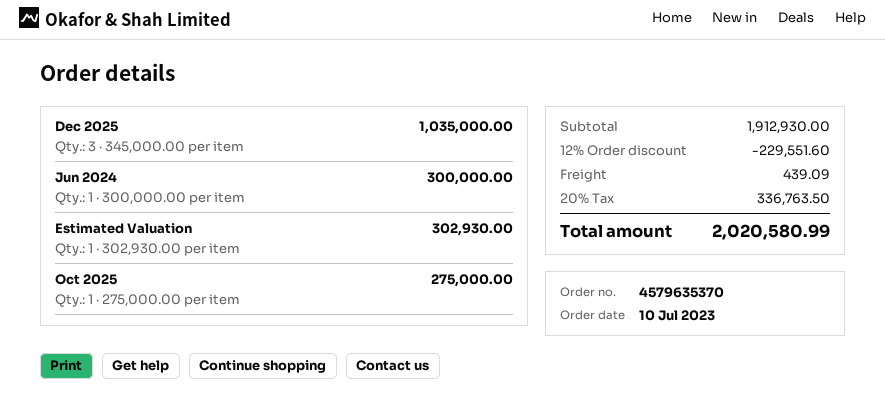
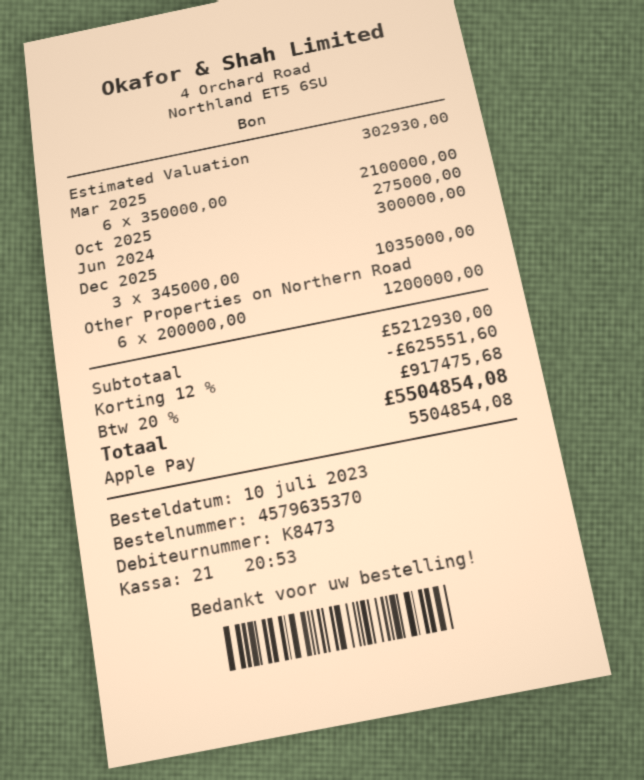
Mar 2025: none -> 6 x 350000.00 = 2100000.00
Other Properties on Northern Road: none -> 6 x 200000.00 = 1200000.00
subtotal: 1912930.00 -> 5212930.00
discount: 12% = 229551.60 -> 12% = 625551.60
shipping: 439.09 -> none
tax: 20% = 336763.50 -> 20% = 917475.68
total: 2020580.99 -> 5504854.08

